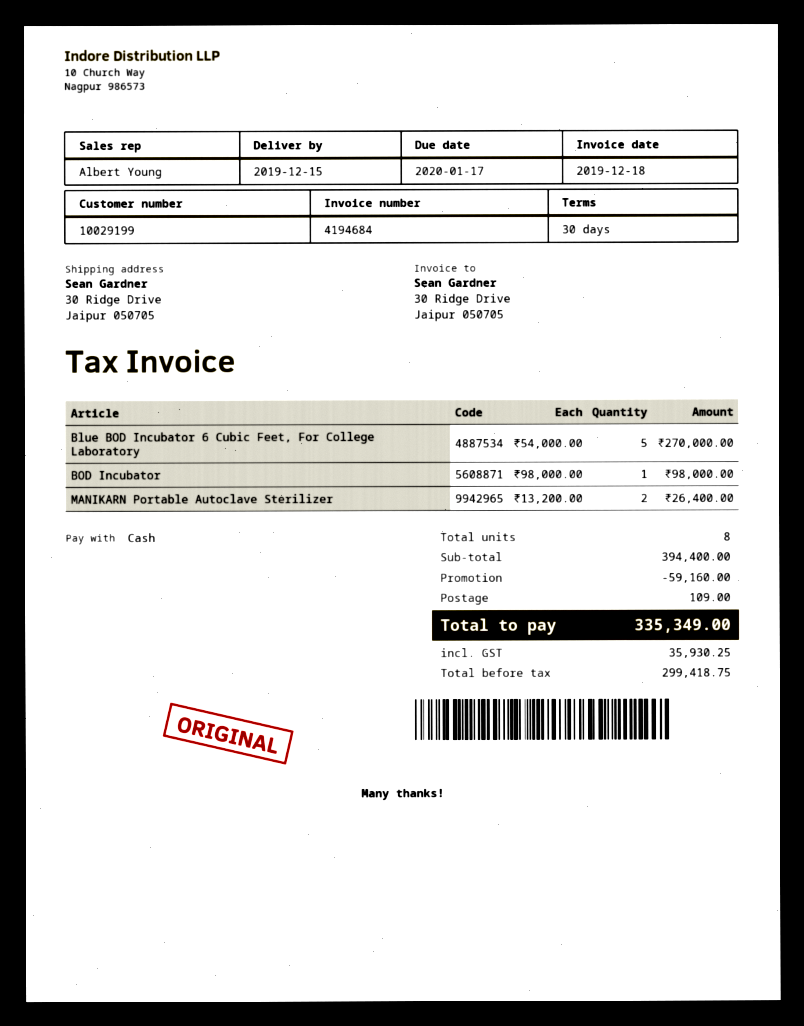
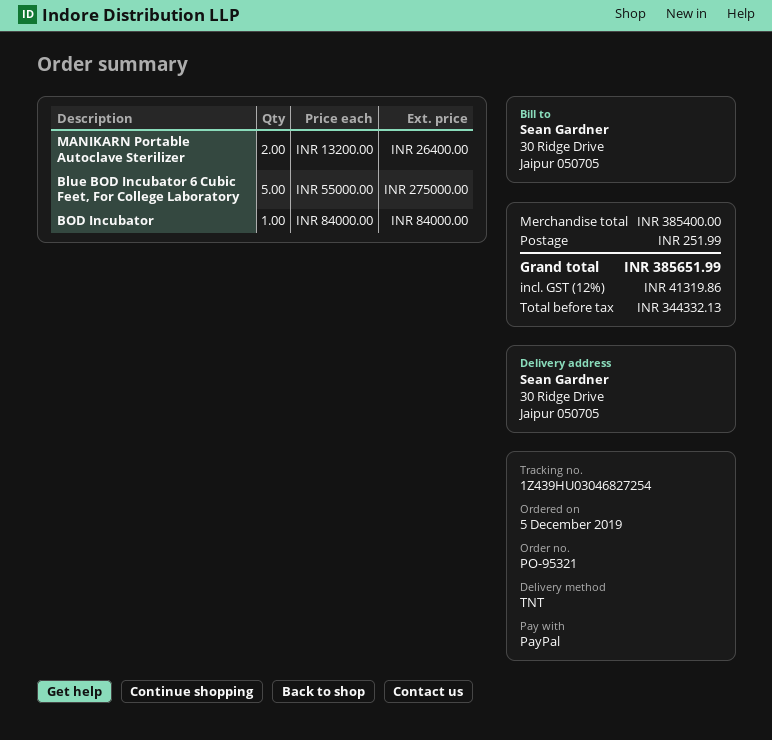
payment method: cash -> PayPal
Blue BOD Incubator 6 Cubic Feet, For College Laboratory: 5 x 54000.00 = 270000.00 -> 5 x 55000.00 = 275000.00
BOD Incubator: 1 x 98000.00 = 98000.00 -> 1 x 84000.00 = 84000.00
subtotal: 394400.00 -> 385400.00
discount: 59160.00 -> none
shipping: 109.00 -> 251.99
net: 299418.75 -> 344332.13
tax: 35930.25 -> 41319.86
total: 335349.00 -> 385651.99

